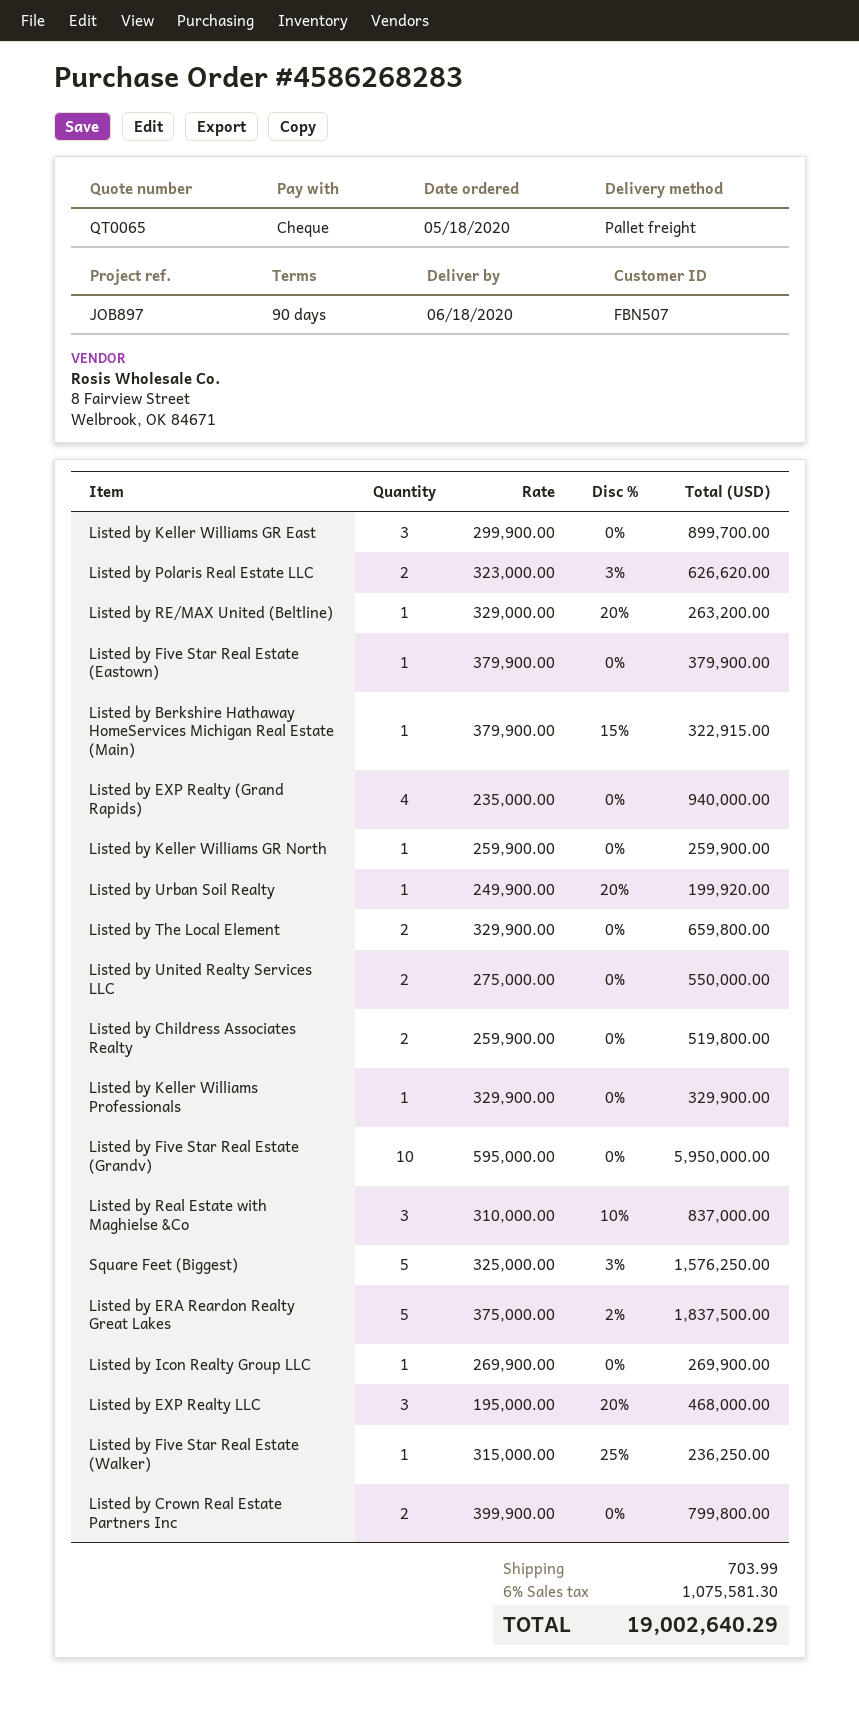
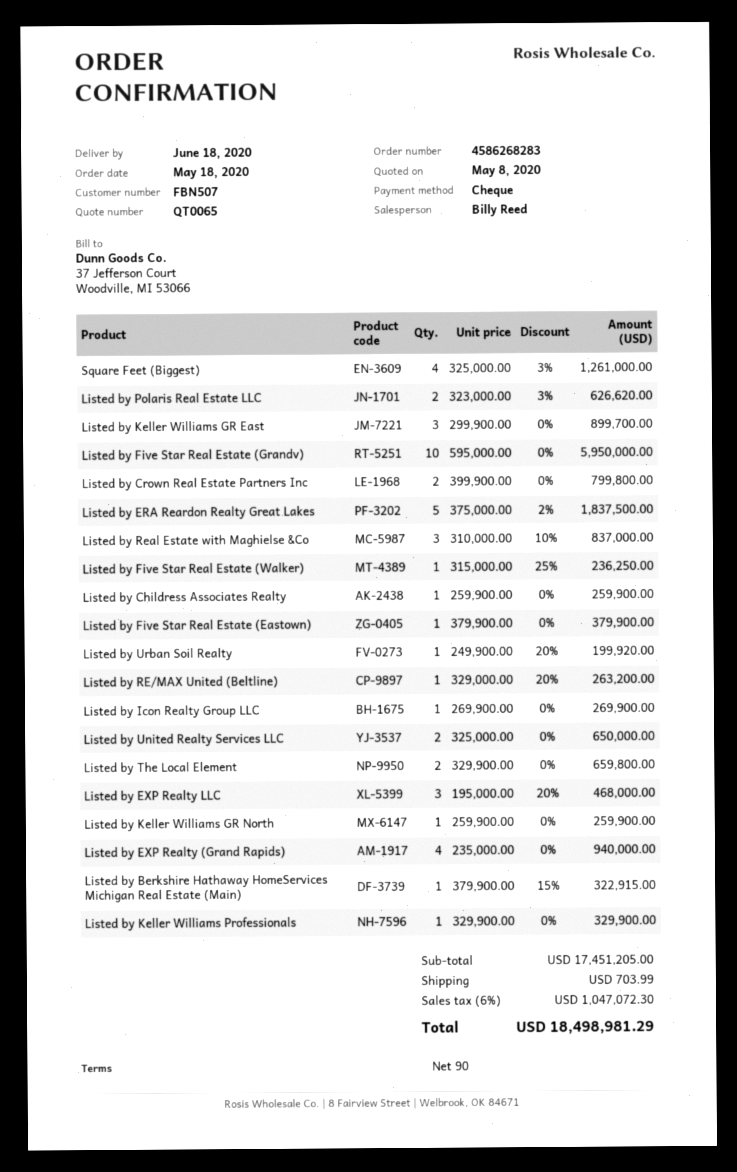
Listed by United Realty Services LLC: 2 x 275000.00 = 550000.00 -> 2 x 325000.00 = 650000.00
Listed by Childress Associates Realty: 2 x 259900.00 = 519800.00 -> 1 x 259900.00 = 259900.00
Square Feet (Biggest): 5 x 325000.00 - 3% = 1576250.00 -> 4 x 325000.00 - 3% = 1261000.00
tax: 6% = 1075581.30 -> 6% = 1047072.30
total: 19002640.29 -> 18498981.29

